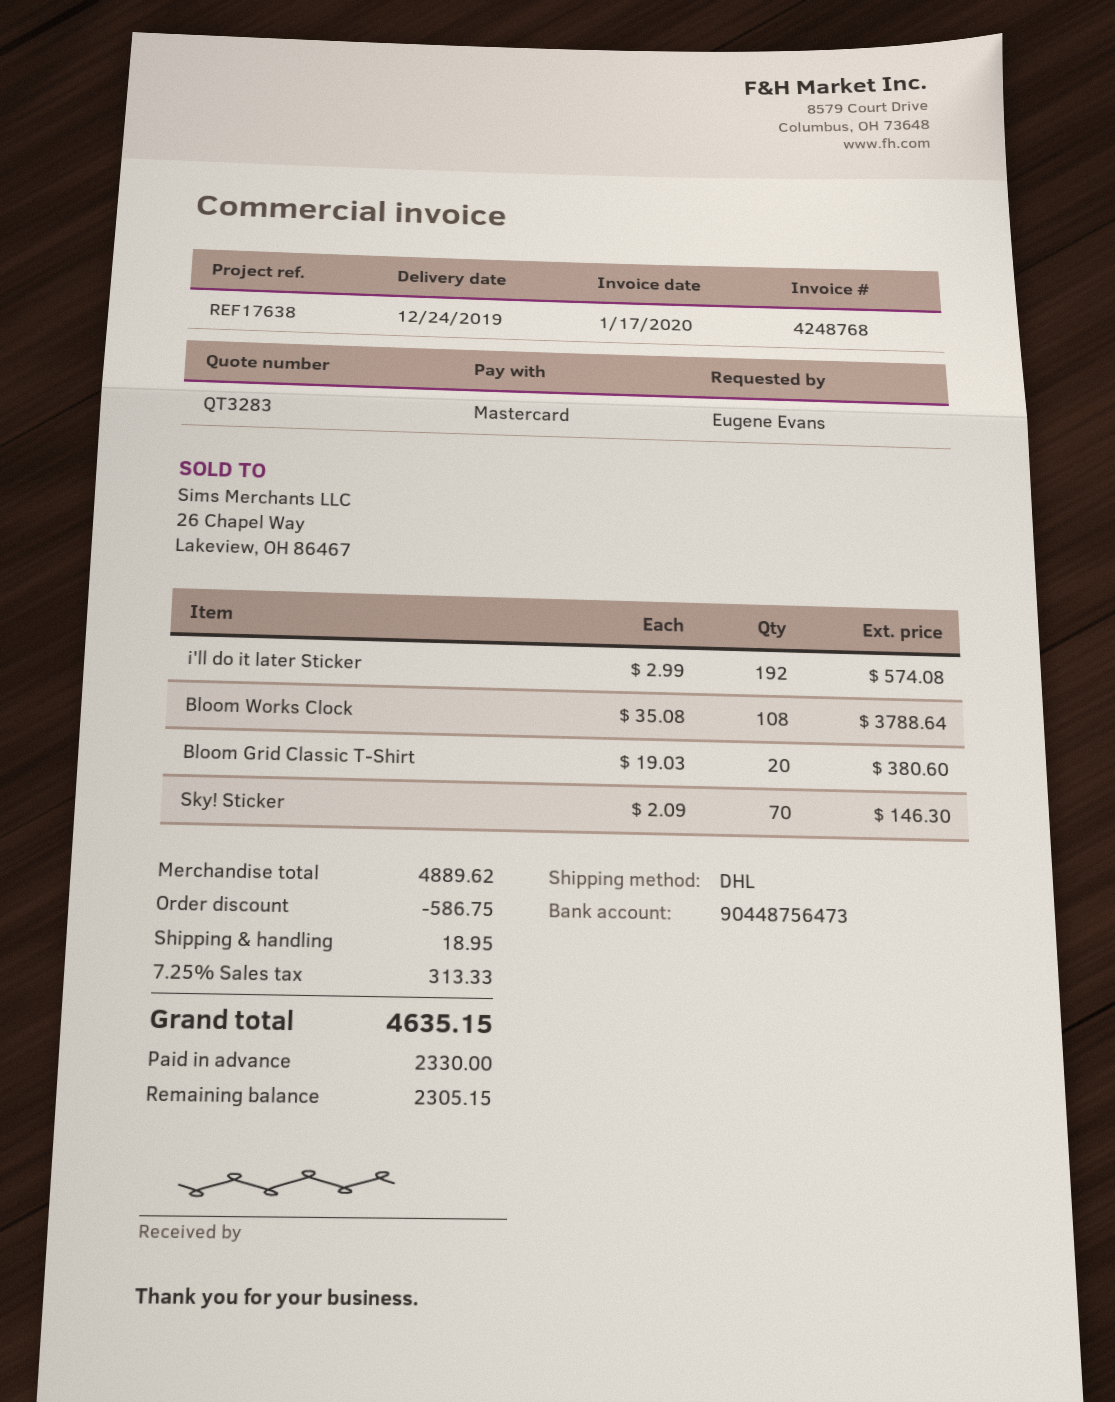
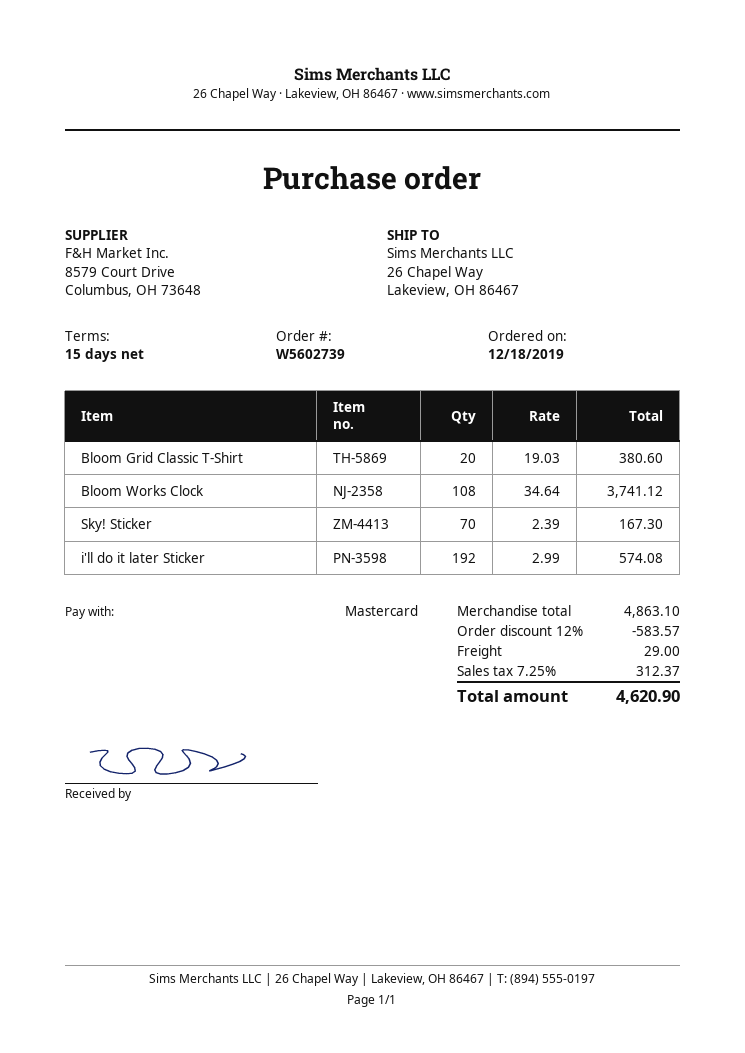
Bloom Works Clock: 108 x 35.08 = 3788.64 -> 108 x 34.64 = 3741.12
Sky! Sticker: 70 x 2.09 = 146.30 -> 70 x 2.39 = 167.30
subtotal: 4889.62 -> 4863.10
discount: 586.75 -> 583.57
shipping: 18.95 -> 29.00
tax: 7.25% = 313.33 -> 7.25% = 312.37
total: 4635.15 -> 4620.90

